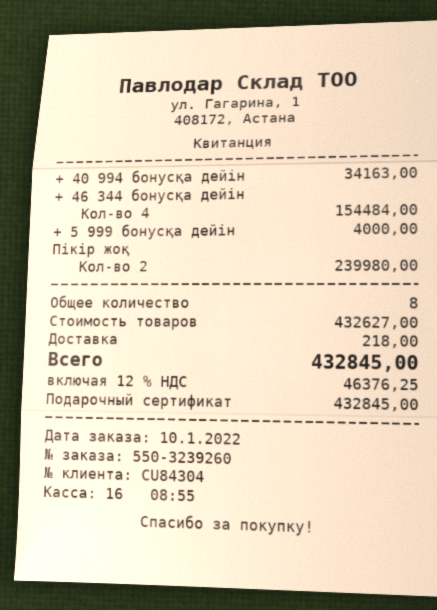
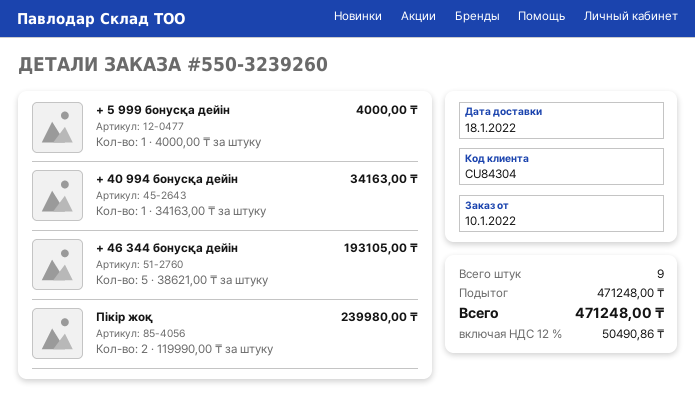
+ 46 344 бонусқа дейін: 4 for 154484.00 -> 5 for 193105.00
total quantity: 8 -> 9
subtotal: 432627.00 -> 471248.00
shipping: 218.00 -> none
tax: 12% = 46376.25 -> 12% = 50490.86
total: 432845.00 -> 471248.00

